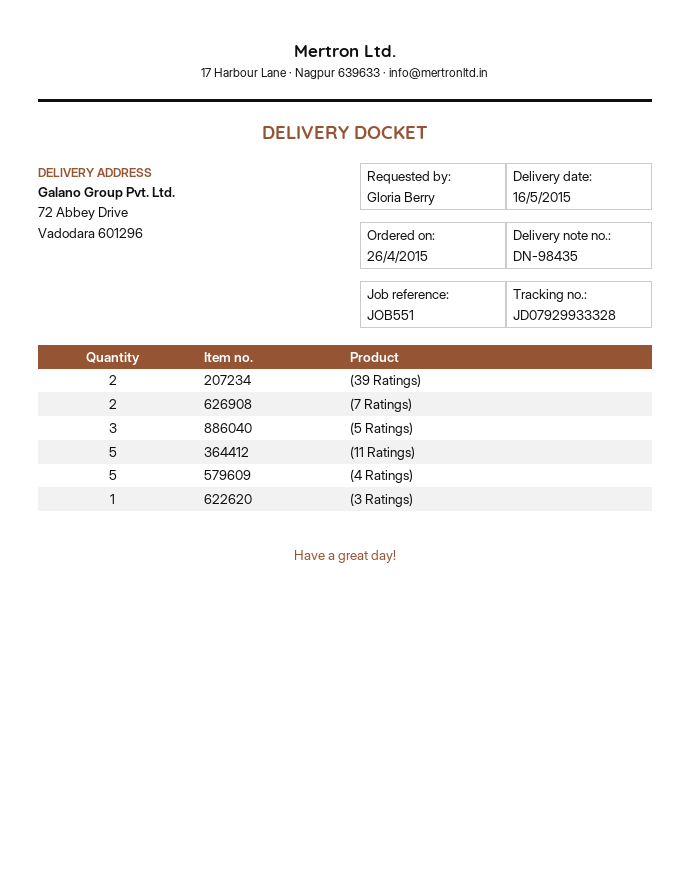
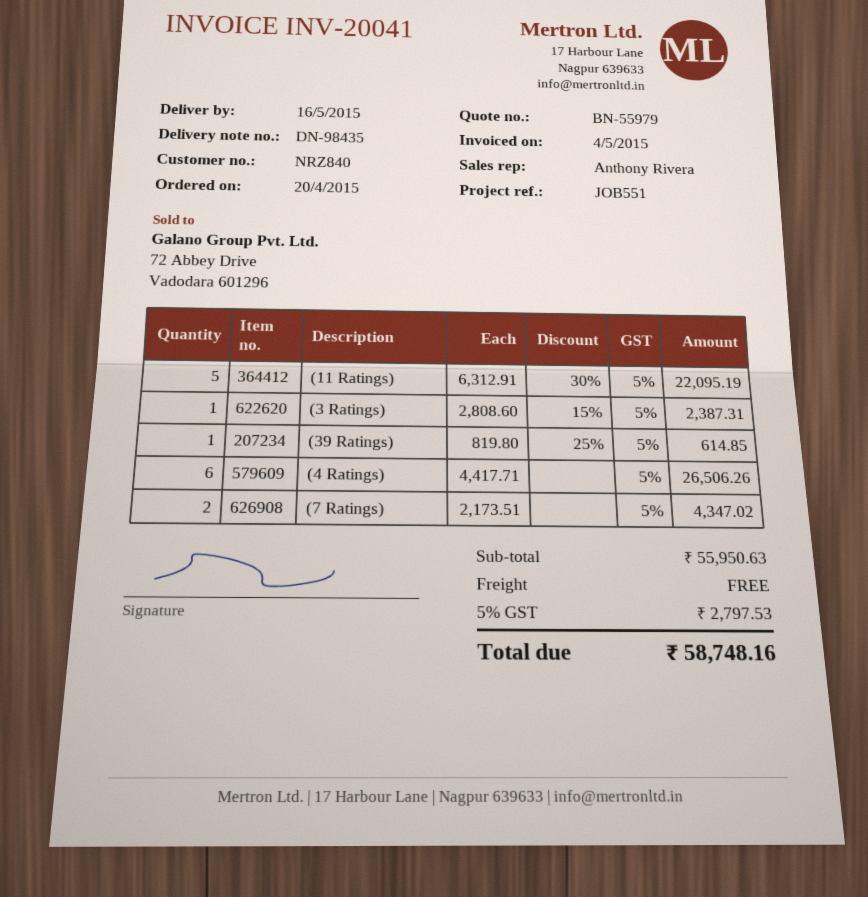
order date: 2015-04-26 -> 2015-04-20
(39 Ratings): 2 -> 1
(5 Ratings): 3 -> none
(4 Ratings): 5 -> 6

